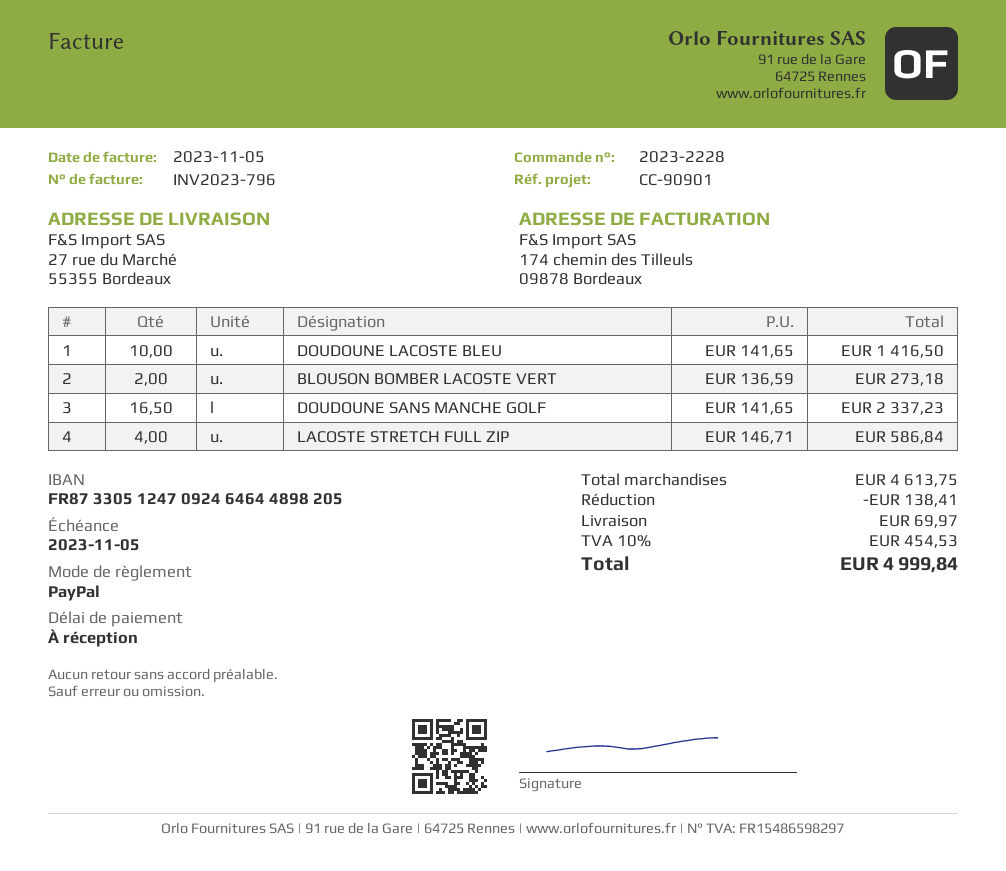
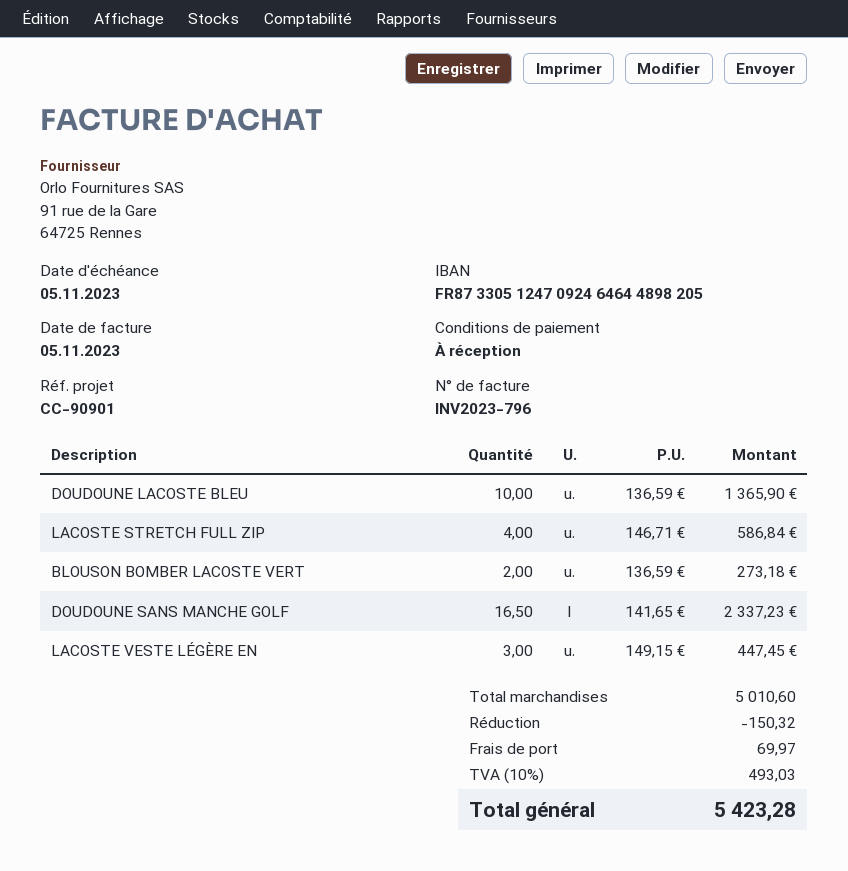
DOUDOUNE LACOSTE BLEU: 10 x 141.65 = 1416.50 -> 10 x 136.59 = 1365.90
LACOSTE VESTE LÉGÈRE EN: none -> 3 x 149.15 = 447.45
subtotal: 4613.75 -> 5010.60
discount: 138.41 -> 150.32
tax: 10% = 454.53 -> 10% = 493.03
total: 4999.84 -> 5423.28

